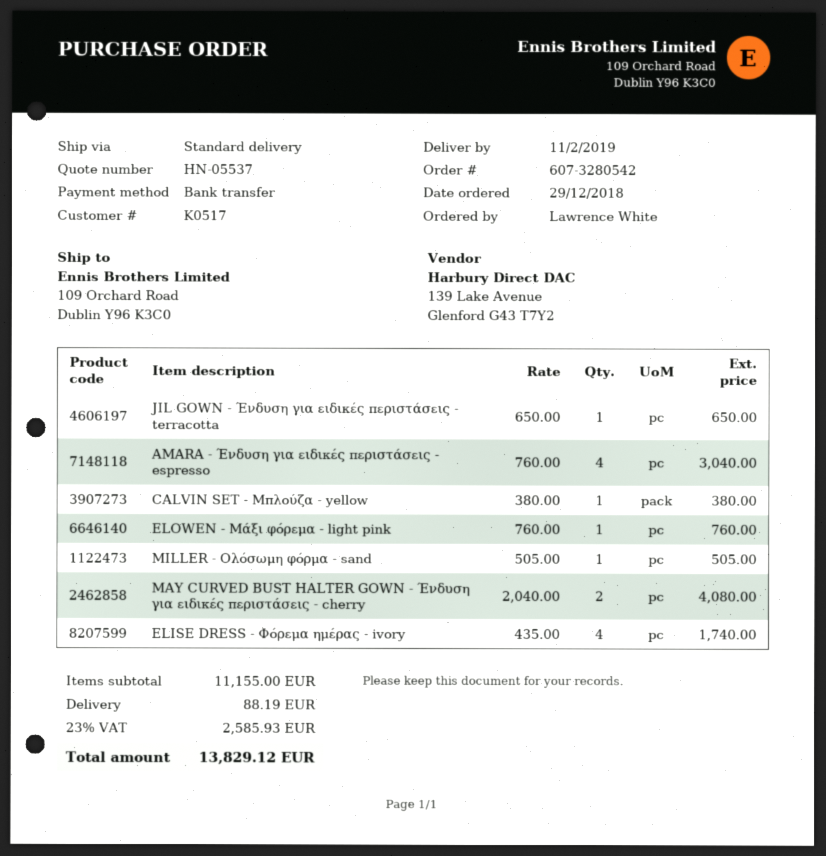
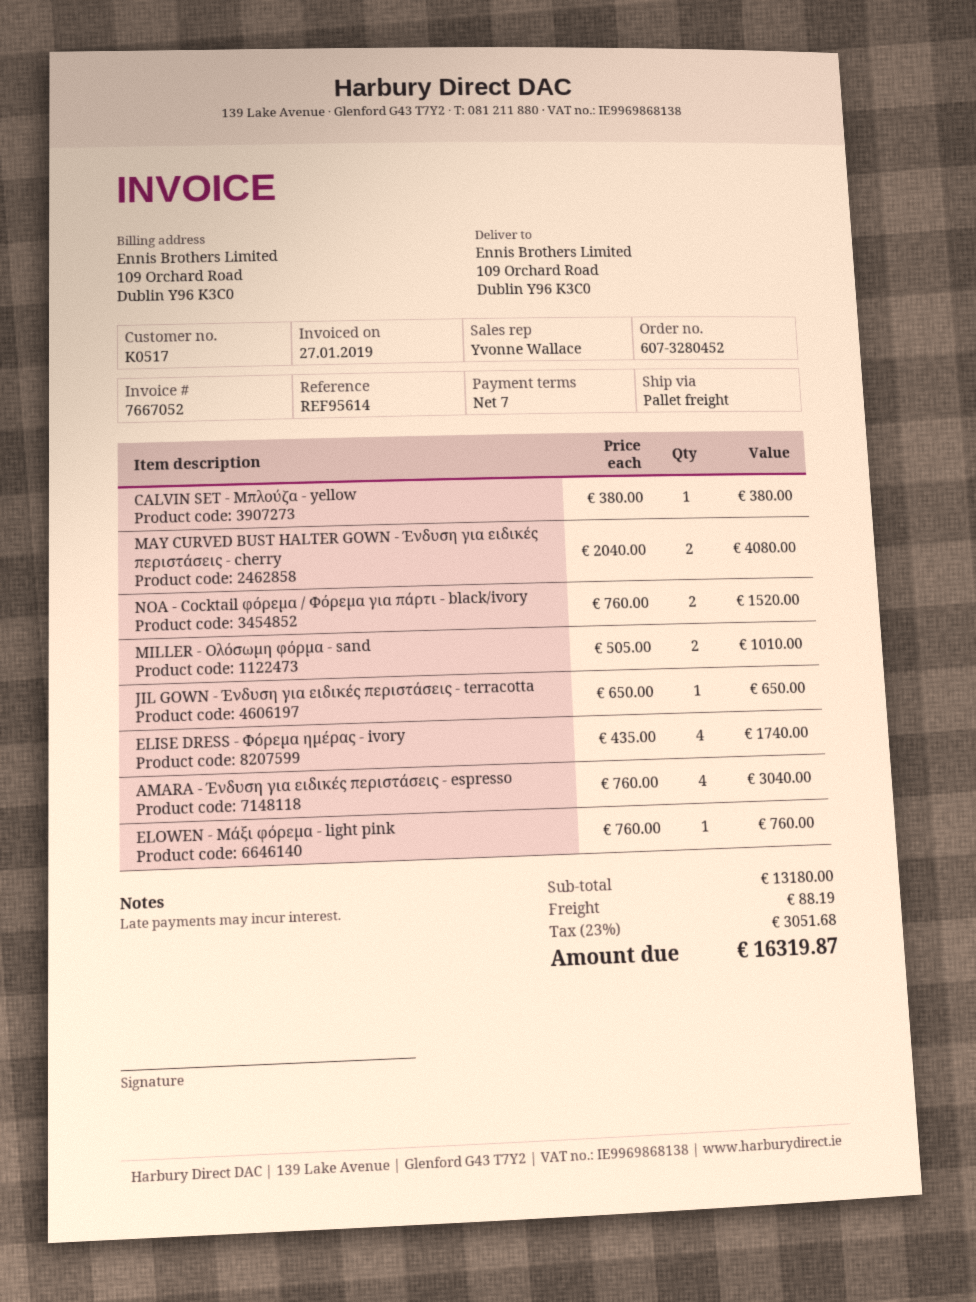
order number: 607-3280542 -> 607-3280452
shipping method: standard -> pallet freight
MILLER - Ολόσωμη φόρμα - sand: 1 x 505.00 = 505.00 -> 2 x 505.00 = 1010.00
NOA - Cocktail φόρεμα / Φόρεμα για πάρτι - black/ivory: none -> 2 x 760.00 = 1520.00
subtotal: 11155.00 -> 13180.00
tax: 23% = 2585.93 -> 23% = 3051.68
total: 13829.12 -> 16319.87

